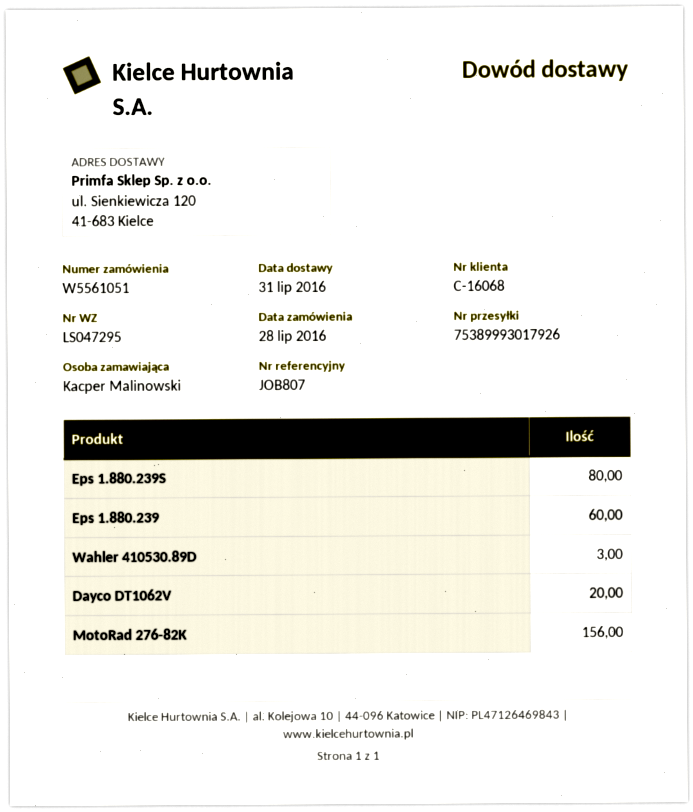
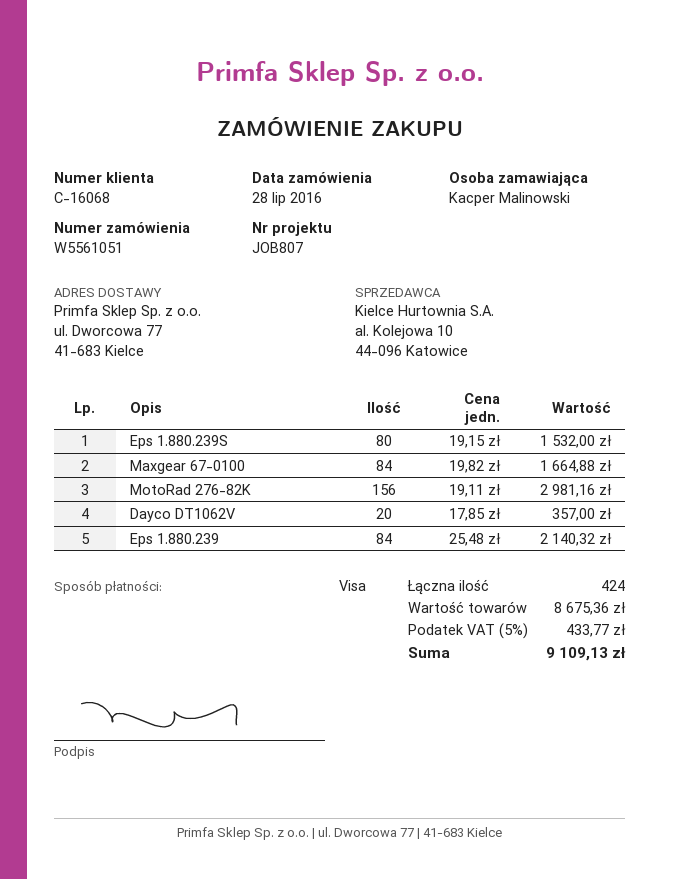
ship to: ul. Sienkiewicza 120, 41-683 Kielce -> ul. Dworcowa 77, 41-683 Kielce
Eps 1.880.239: 60 -> 84
Wahler 410530.89D: 3 -> none
Maxgear 67-0100: none -> 84

